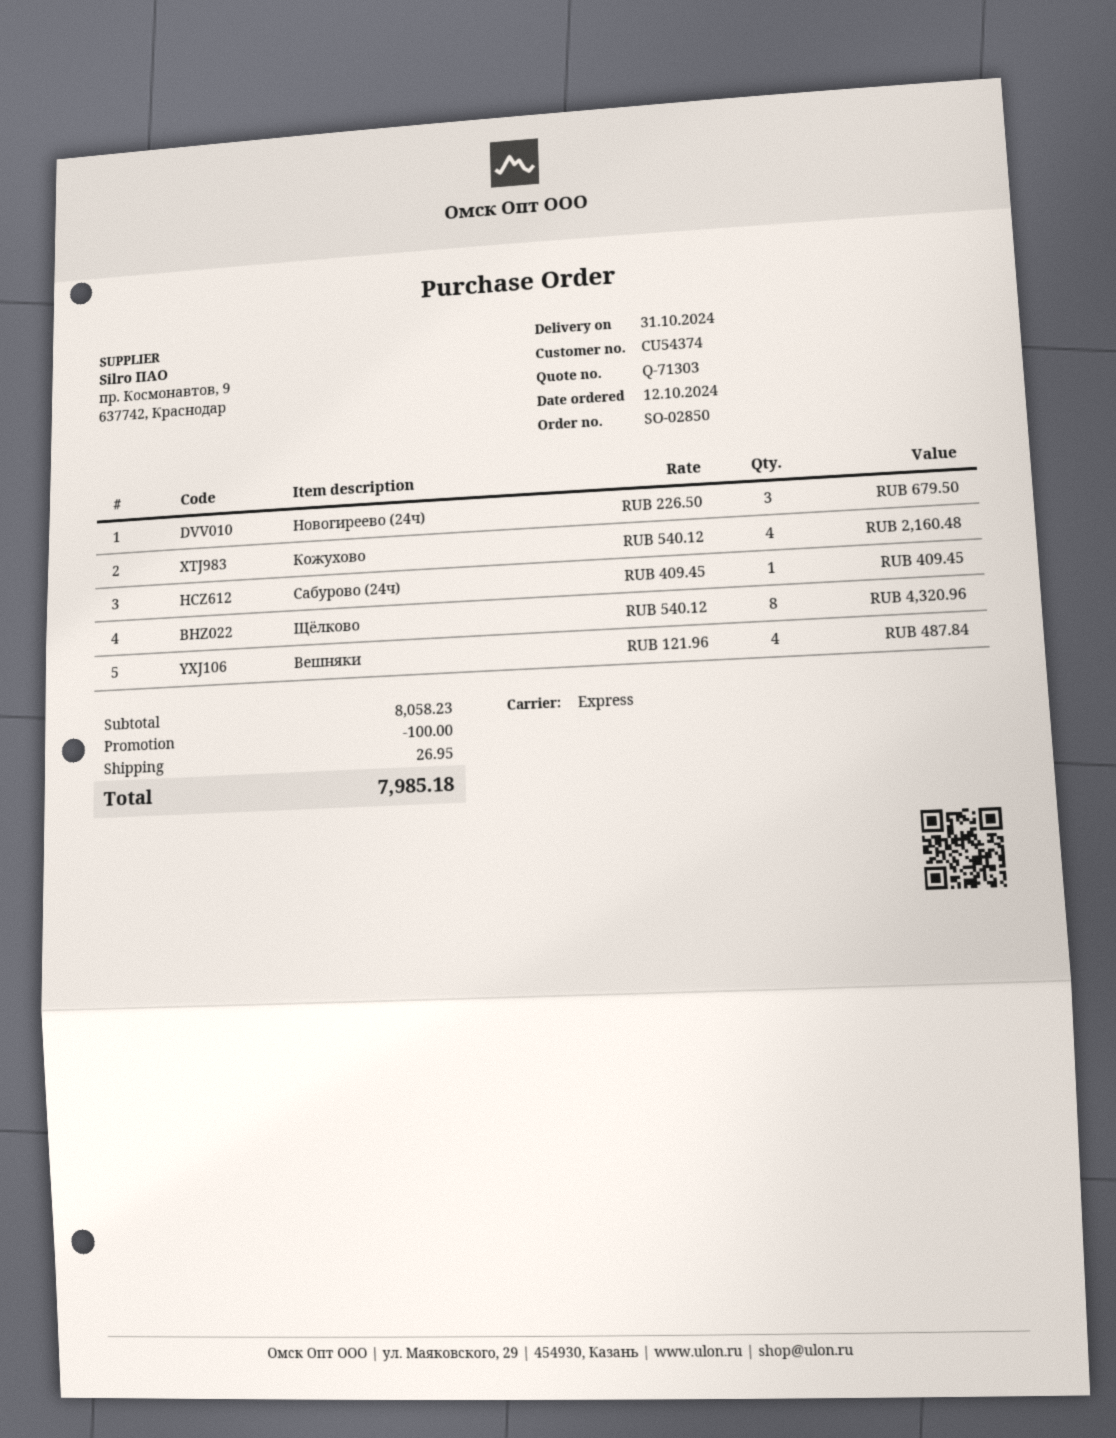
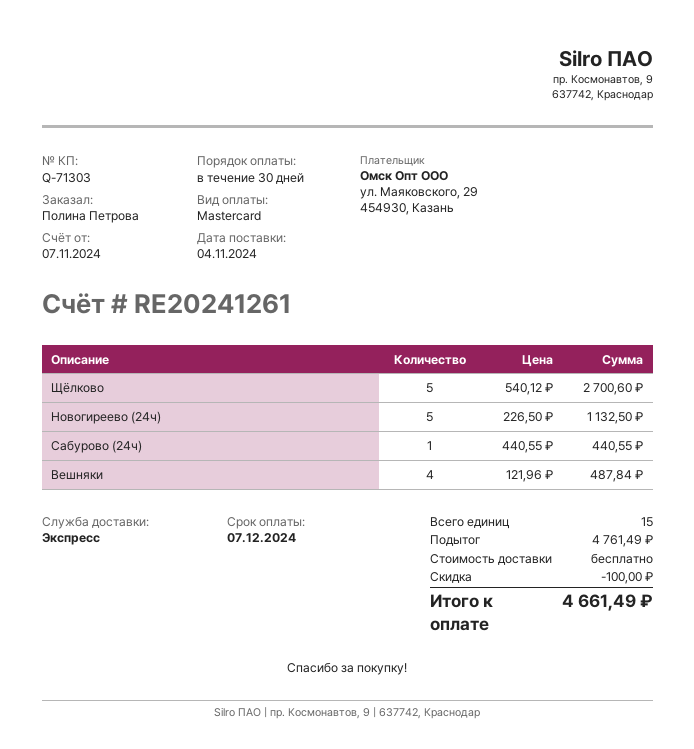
delivery date: 2024-10-31 -> 2024-11-04
Новогиреево (24ч): 3 x 226.50 = 679.50 -> 5 x 226.50 = 1132.50
Кожухово: 4 x 540.12 = 2160.48 -> none
Сабурово (24ч): 1 x 409.45 = 409.45 -> 1 x 440.55 = 440.55
Щёлково: 8 x 540.12 = 4320.96 -> 5 x 540.12 = 2700.60
subtotal: 8058.23 -> 4761.49
shipping: 26.95 -> 0.00
total: 7985.18 -> 4661.49

